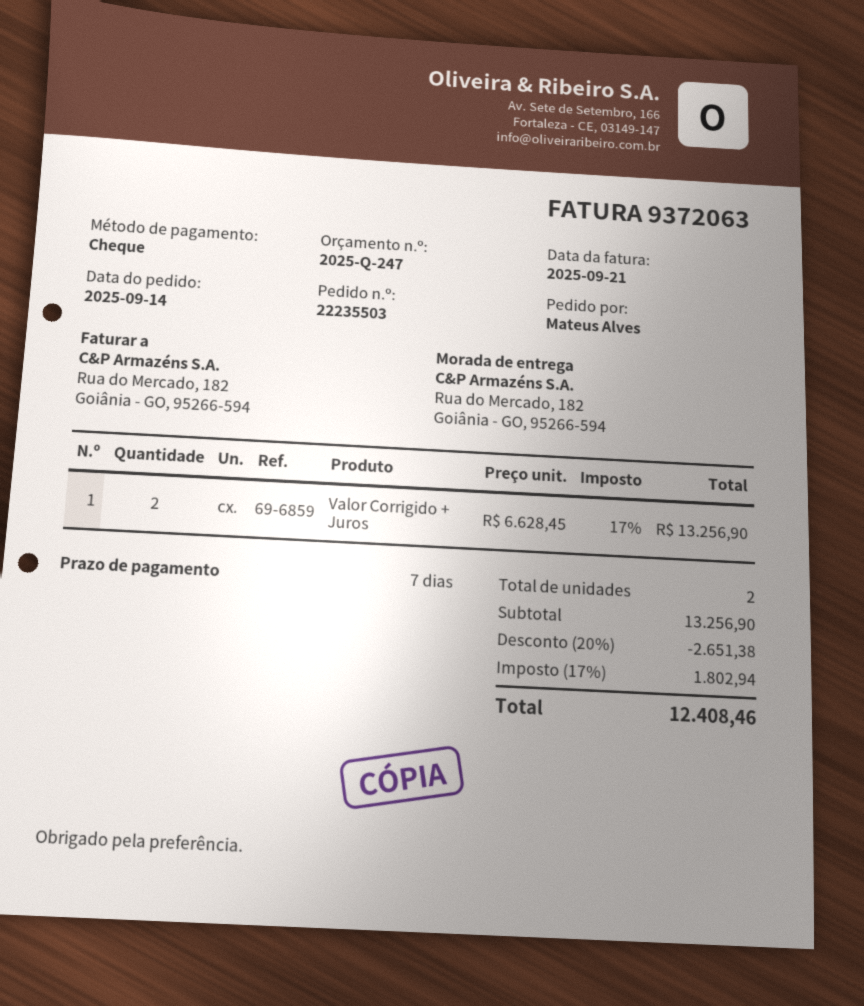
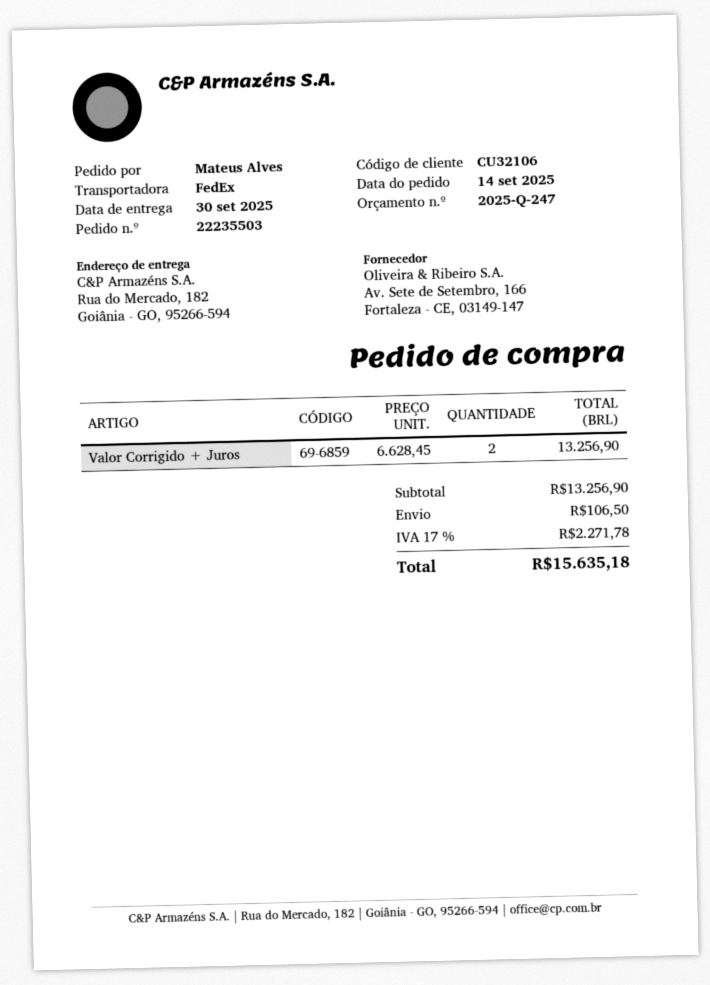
discount: 20% = 2651.38 -> none
shipping: none -> 106.50
tax: 17% = 1802.94 -> 17% = 2271.78
total: 12408.46 -> 15635.18

